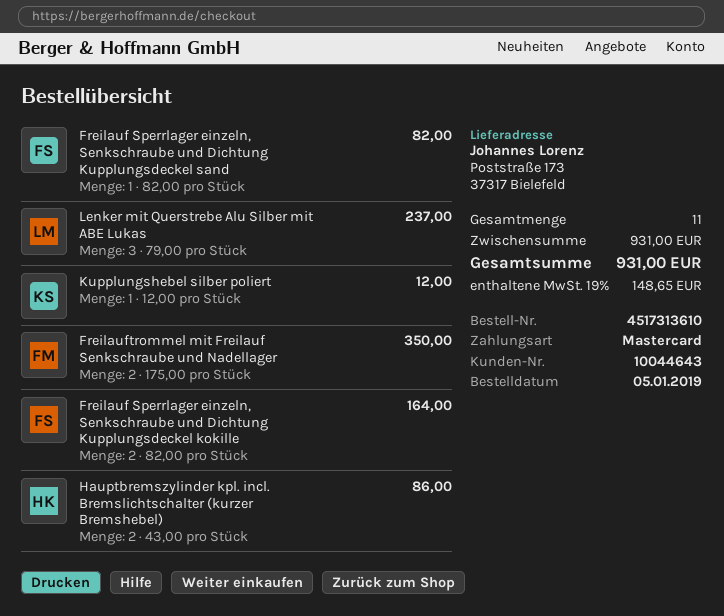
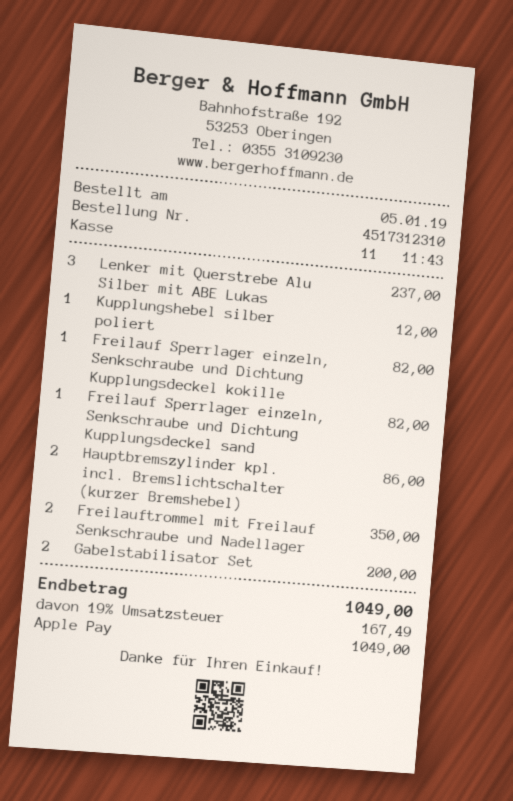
order number: 4517313610 -> 4517312310
payment method: Mastercard -> Apple Pay
Freilauf Sperrlager einzeln, Senkschraube und Dichtung Kupplungsdeckel kokille: 2 for 164.00 -> 1 for 82.00
Gabelstabilisator Set: none -> 2 for 200.00
tax: 19% = 148.65 -> 19% = 167.49
total: 931.00 -> 1049.00

